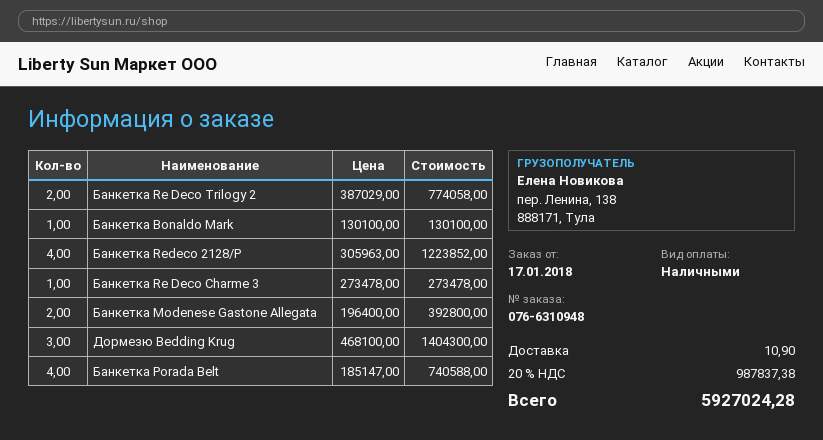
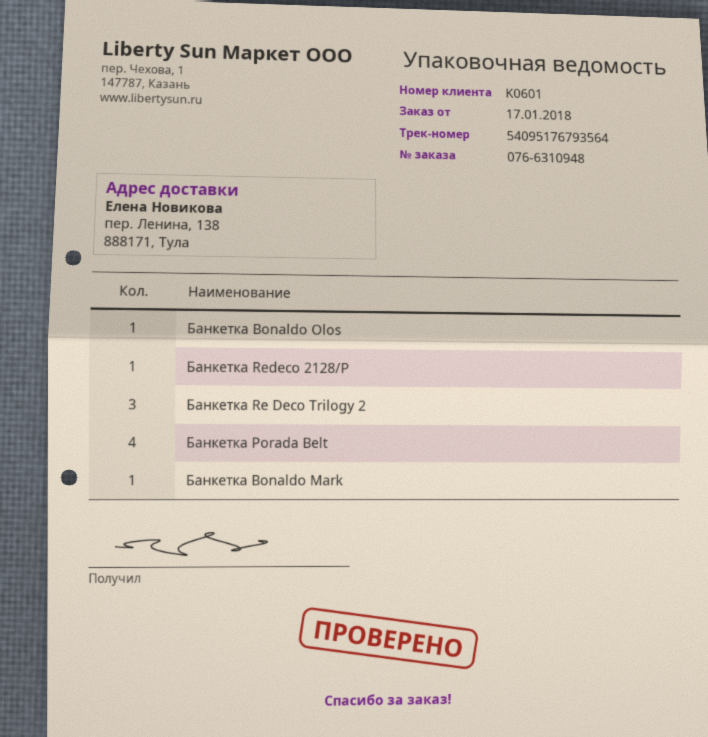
Банкетка Re Deco Trilogy 2: 2 -> 3
Банкетка Redeco 2128/P: 4 -> 1
Банкетка Re Deco Charme 3: 1 -> none
Банкетка Modenese Gastone Allegata: 2 -> none
Дормезю Bedding Krug: 3 -> none
Банкетка Bonaldo Olos: none -> 1

